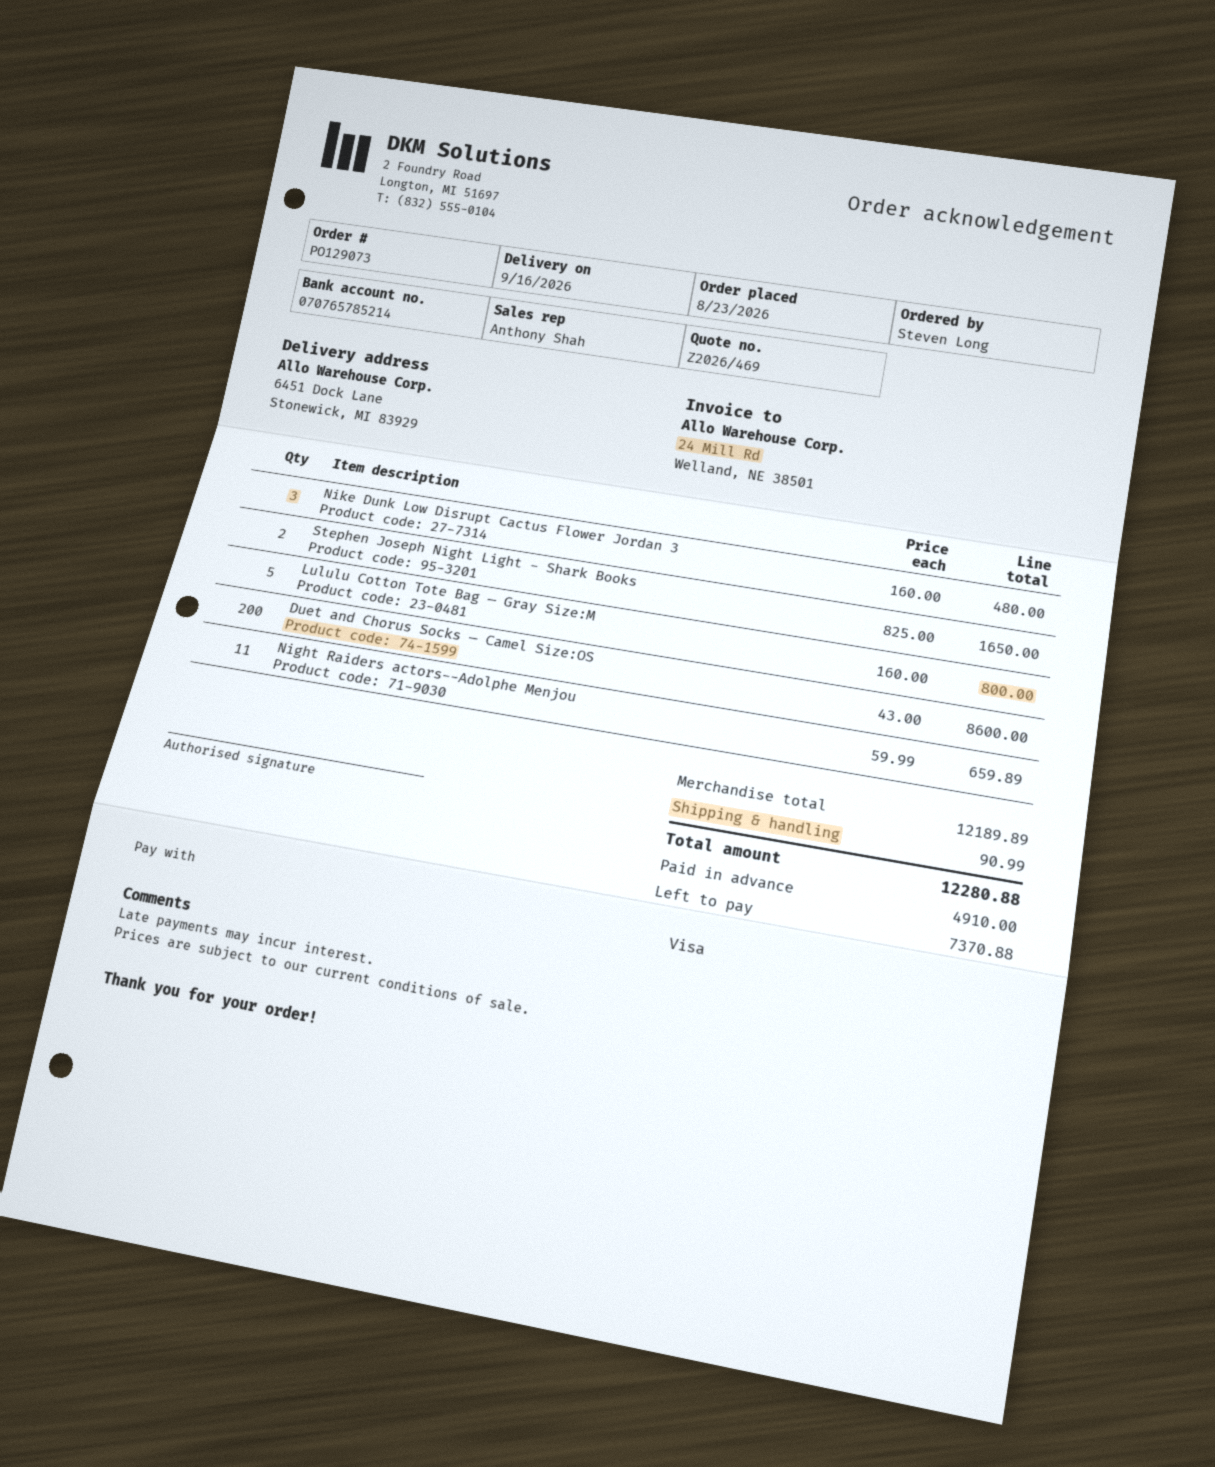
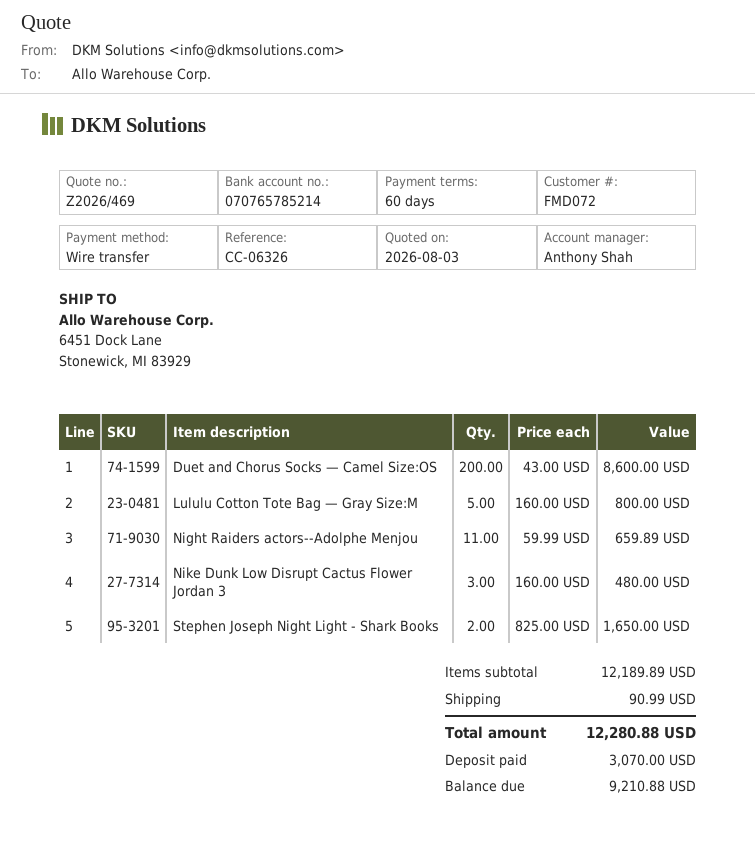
payment method: Visa -> bank transfer
deposit: 4910.00 -> 3070.00
balance: 7370.88 -> 9210.88

